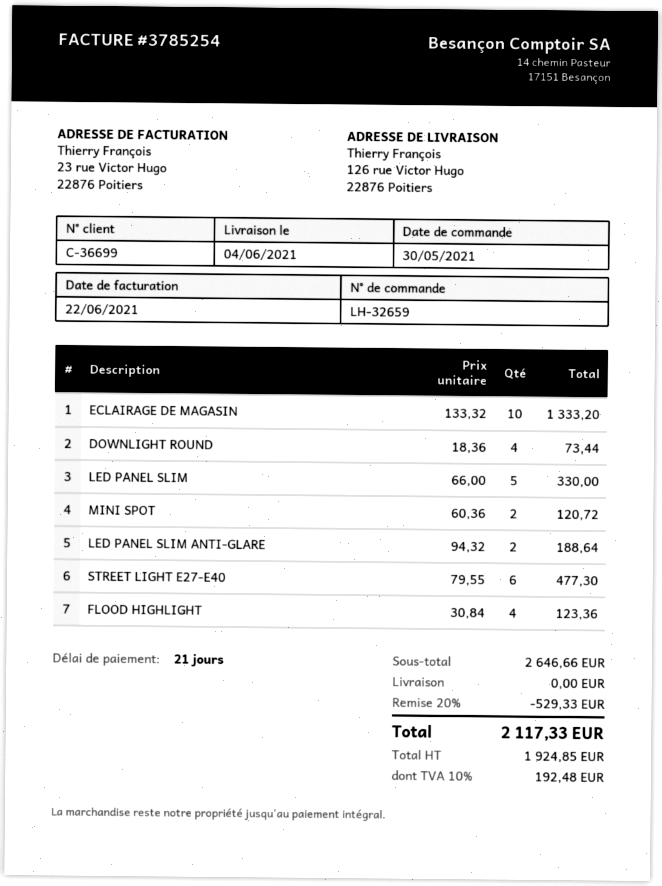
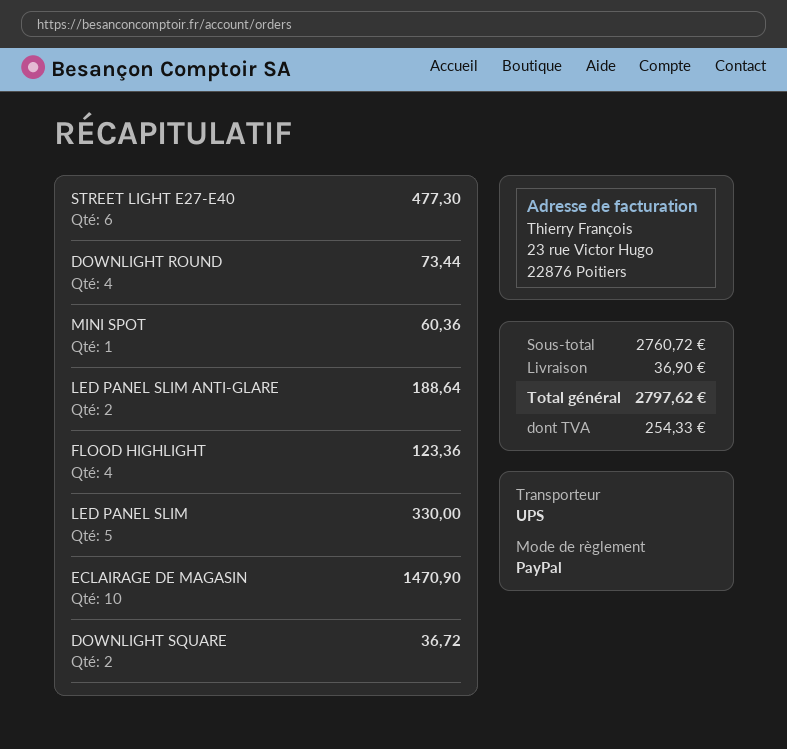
ECLAIRAGE DE MAGASIN: 10 for 1333.20 -> 10 for 1470.90
MINI SPOT: 2 for 120.72 -> 1 for 60.36
DOWNLIGHT SQUARE: none -> 2 for 36.72
subtotal: 2646.66 -> 2760.72
discount: 20% = 529.33 -> none
shipping: 0.00 -> 36.90
tax: 192.48 -> 254.33
total: 2117.33 -> 2797.62

